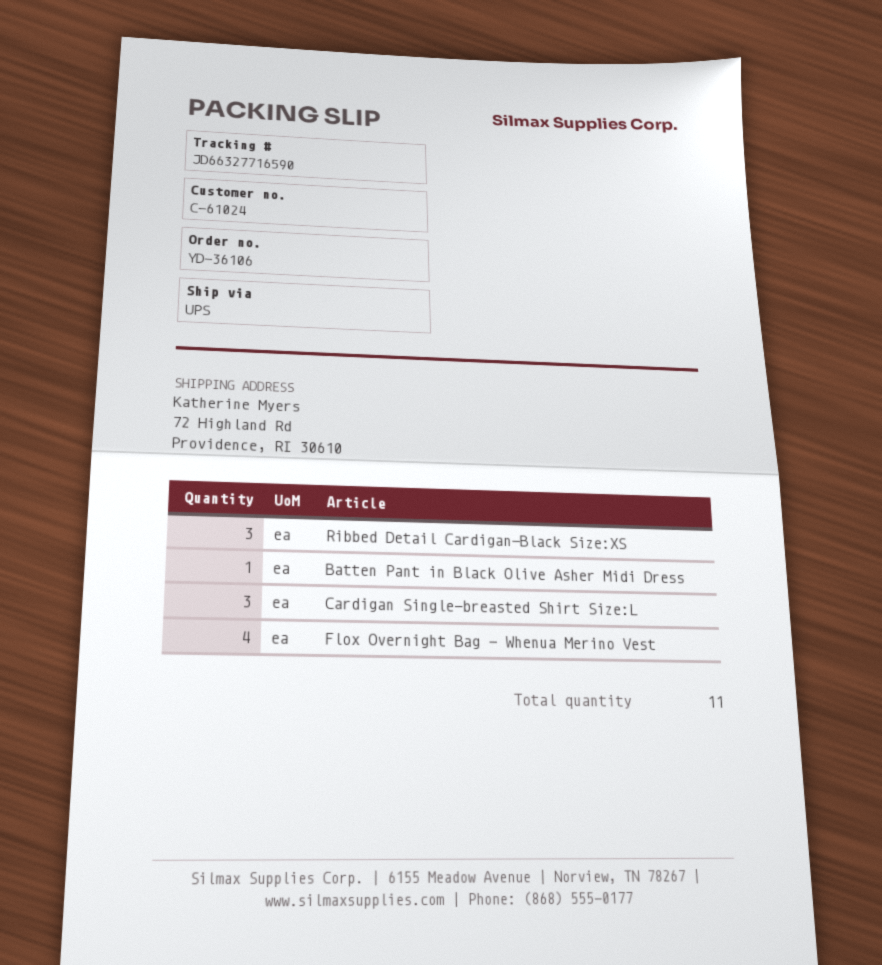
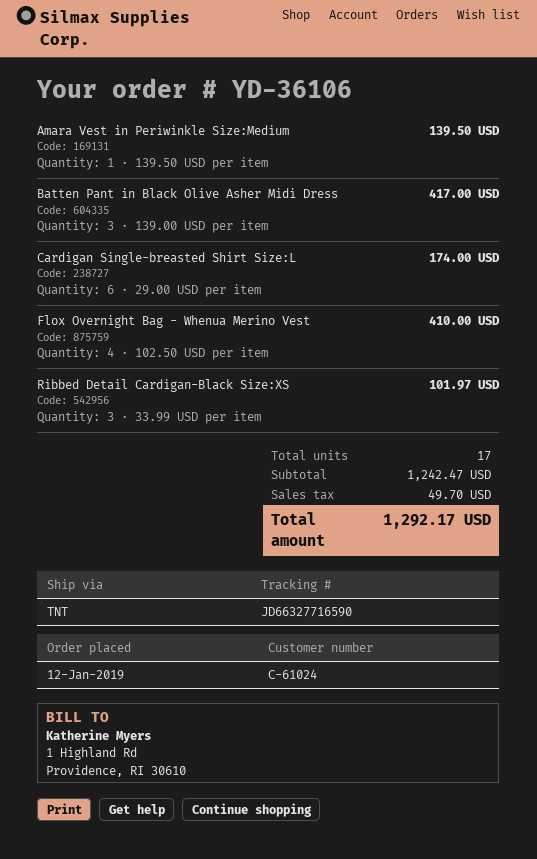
shipping method: UPS -> TNT
Batten Pant in Black Olive Asher Midi Dress: 1 -> 3
Cardigan Single-breasted Shirt Size:L: 3 -> 6
Amara Vest in Periwinkle Size:Medium: none -> 1
total quantity: 11 -> 17

